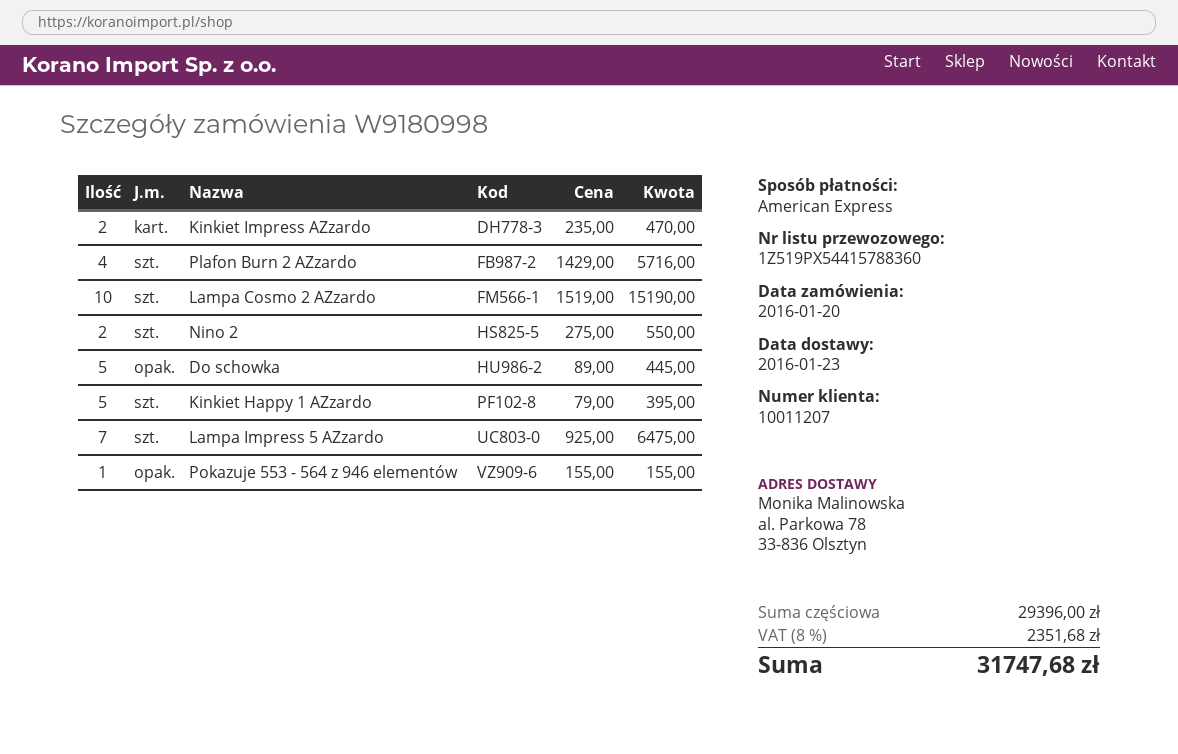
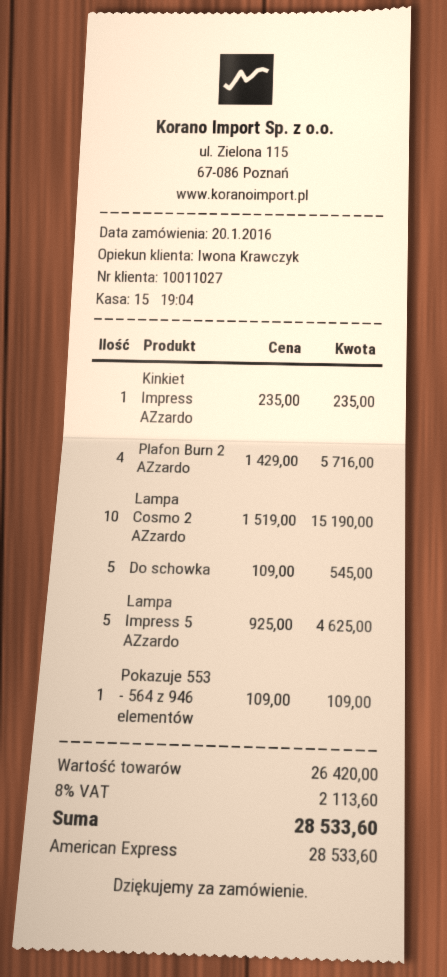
customer number: 10011207 -> 10011027
Kinkiet Impress AZzardo: 2 x 235.00 = 470.00 -> 1 x 235.00 = 235.00
Nino 2: 2 x 275.00 = 550.00 -> none
Do schowka: 5 x 89.00 = 445.00 -> 5 x 109.00 = 545.00
Kinkiet Happy 1 AZzardo: 5 x 79.00 = 395.00 -> none
Lampa Impress 5 AZzardo: 7 x 925.00 = 6475.00 -> 5 x 925.00 = 4625.00
Pokazuje 553 - 564 z 946 elementów: 1 x 155.00 = 155.00 -> 1 x 109.00 = 109.00
subtotal: 29396.00 -> 26420.00
tax: 8% = 2351.68 -> 8% = 2113.60
total: 31747.68 -> 28533.60

